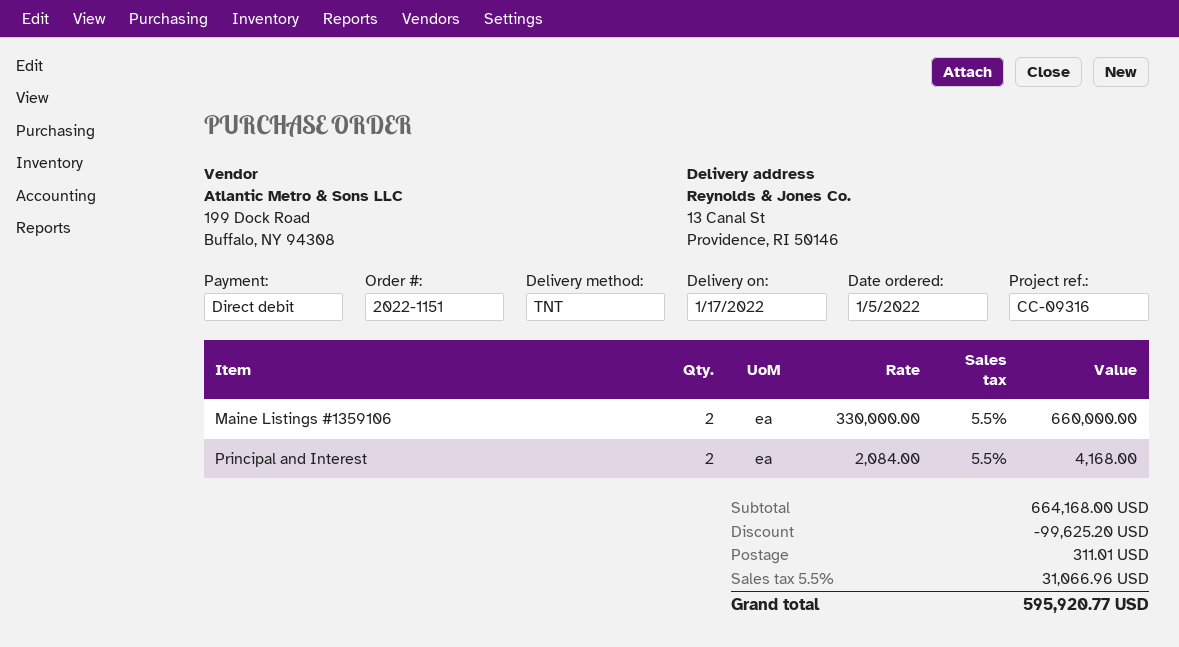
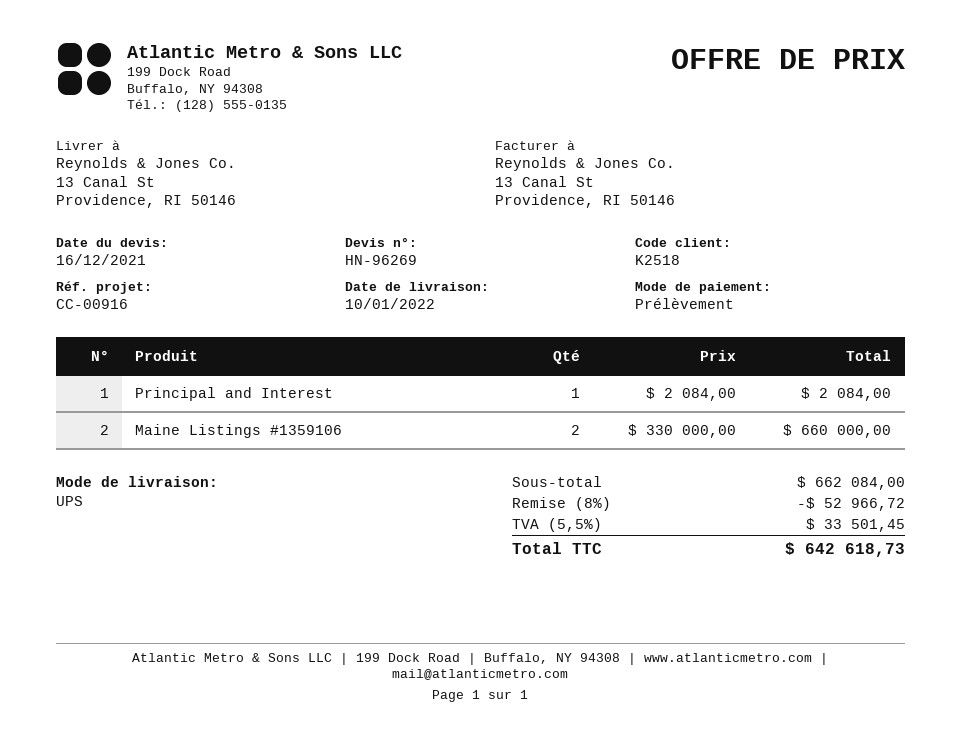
delivery date: 2022-01-17 -> 2022-01-10
reference: CC-09316 -> CC-00916
shipping method: TNT -> UPS
Principal and Interest: 2 x 2084.00 = 4168.00 -> 1 x 2084.00 = 2084.00
subtotal: 664168.00 -> 662084.00
discount: 99625.20 -> 52966.72
shipping: 311.01 -> none
tax: 5.5% = 31066.96 -> 5.5% = 33501.45
total: 595920.77 -> 642618.73

